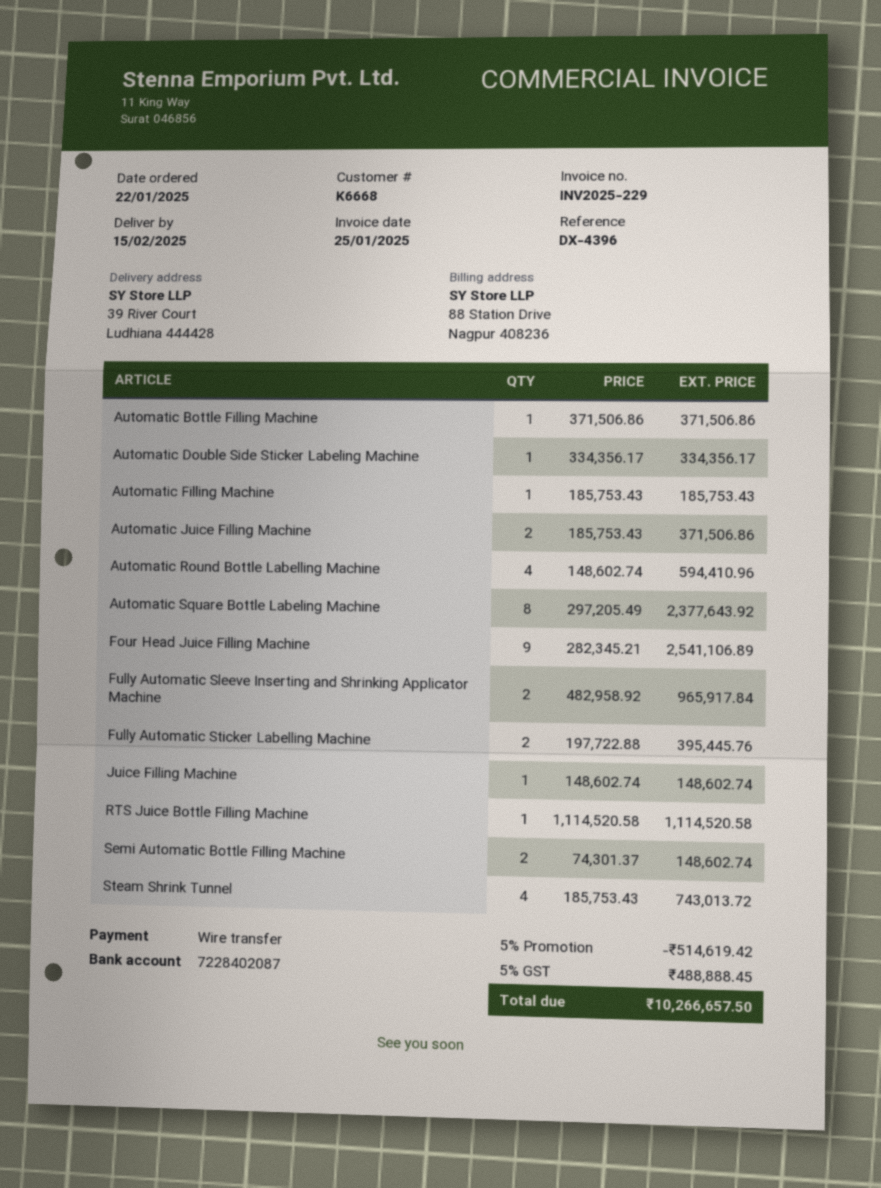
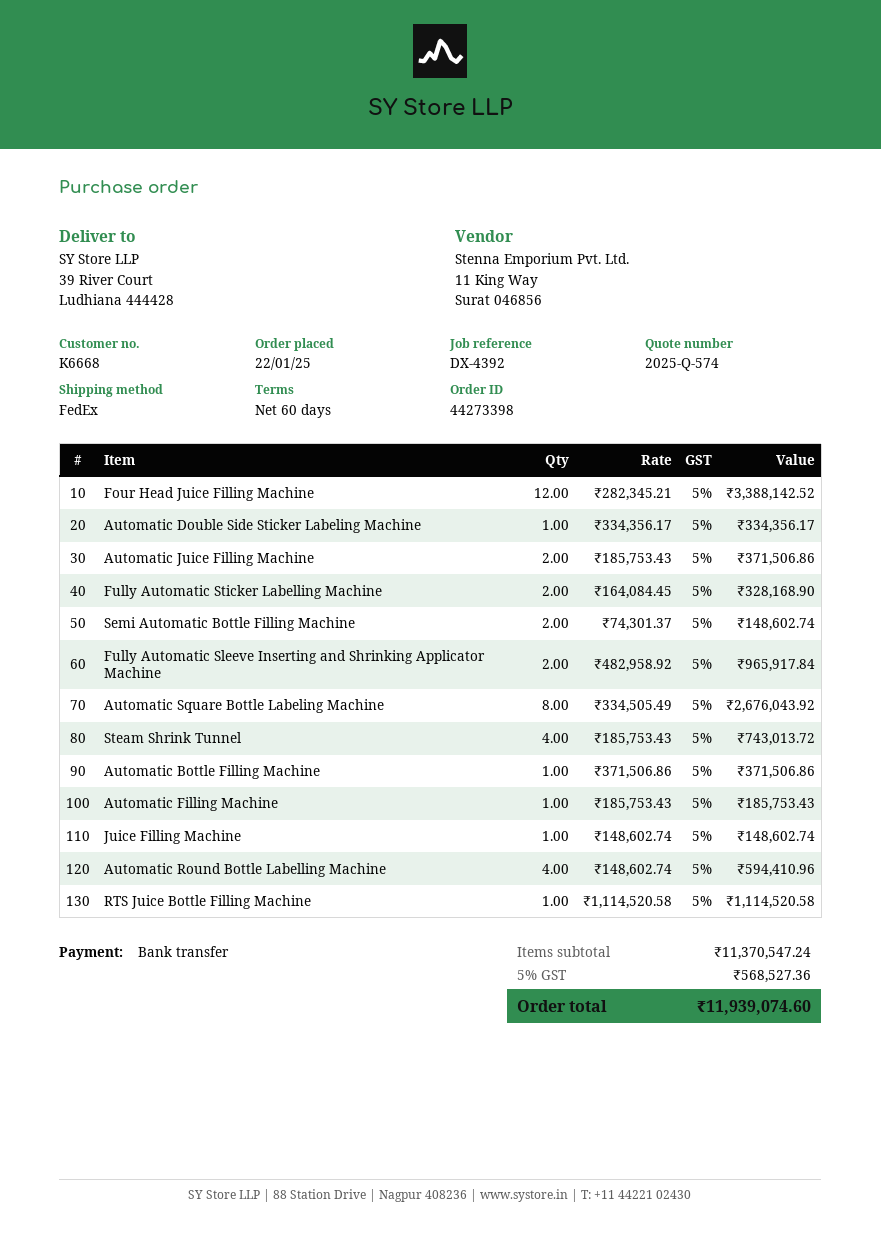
reference: DX-4396 -> DX-4392
Automatic Square Bottle Labeling Machine: 8 x 297205.49 = 2377643.92 -> 8 x 334505.49 = 2676043.92
Four Head Juice Filling Machine: 9 x 282345.21 = 2541106.89 -> 12 x 282345.21 = 3388142.52
Fully Automatic Sticker Labelling Machine: 2 x 197722.88 = 395445.76 -> 2 x 164084.45 = 328168.90
discount: 5% = 514619.42 -> none
tax: 5% = 488888.45 -> 5% = 568527.36
total: 10266657.50 -> 11939074.60

